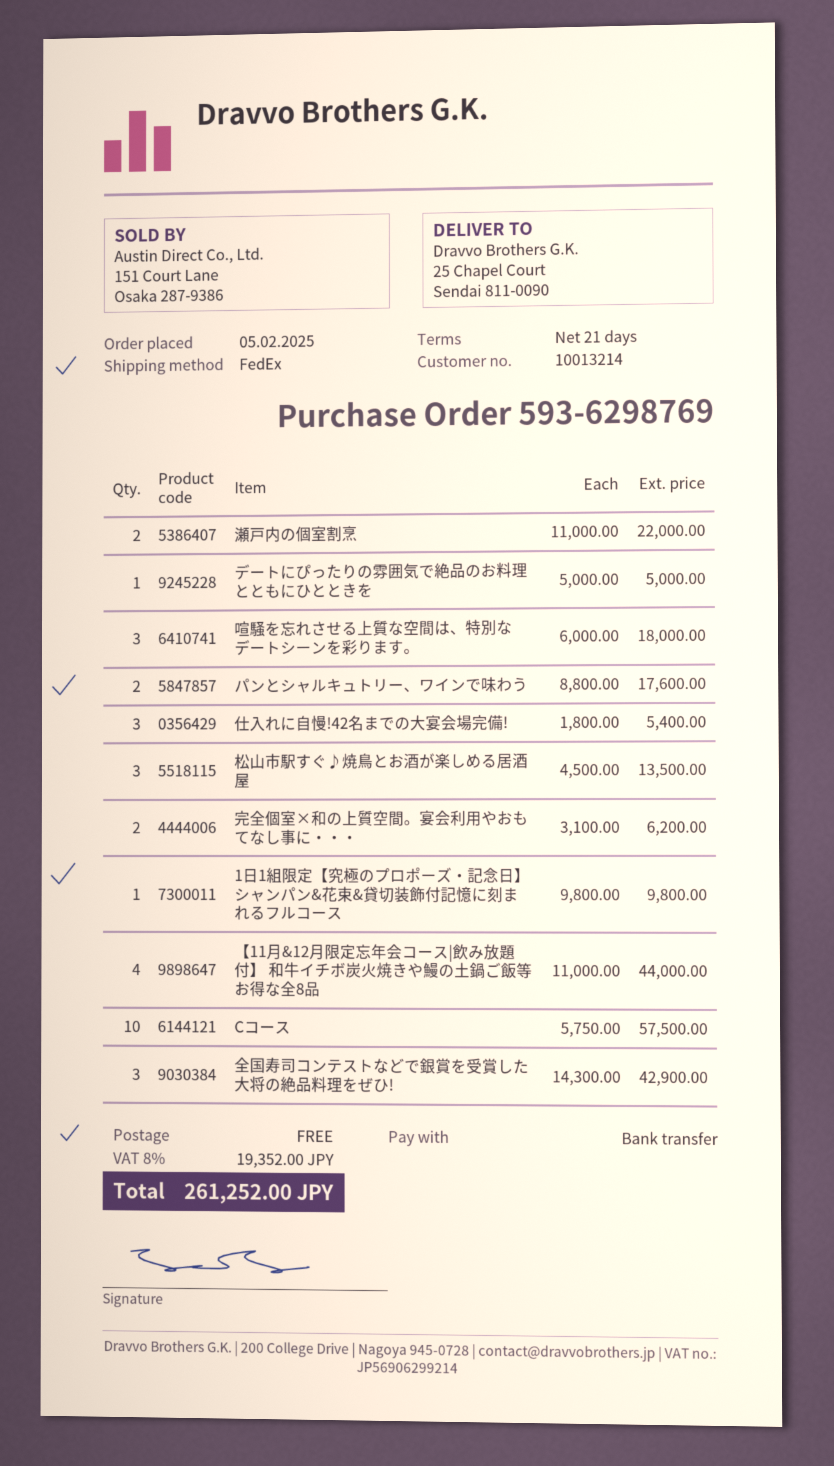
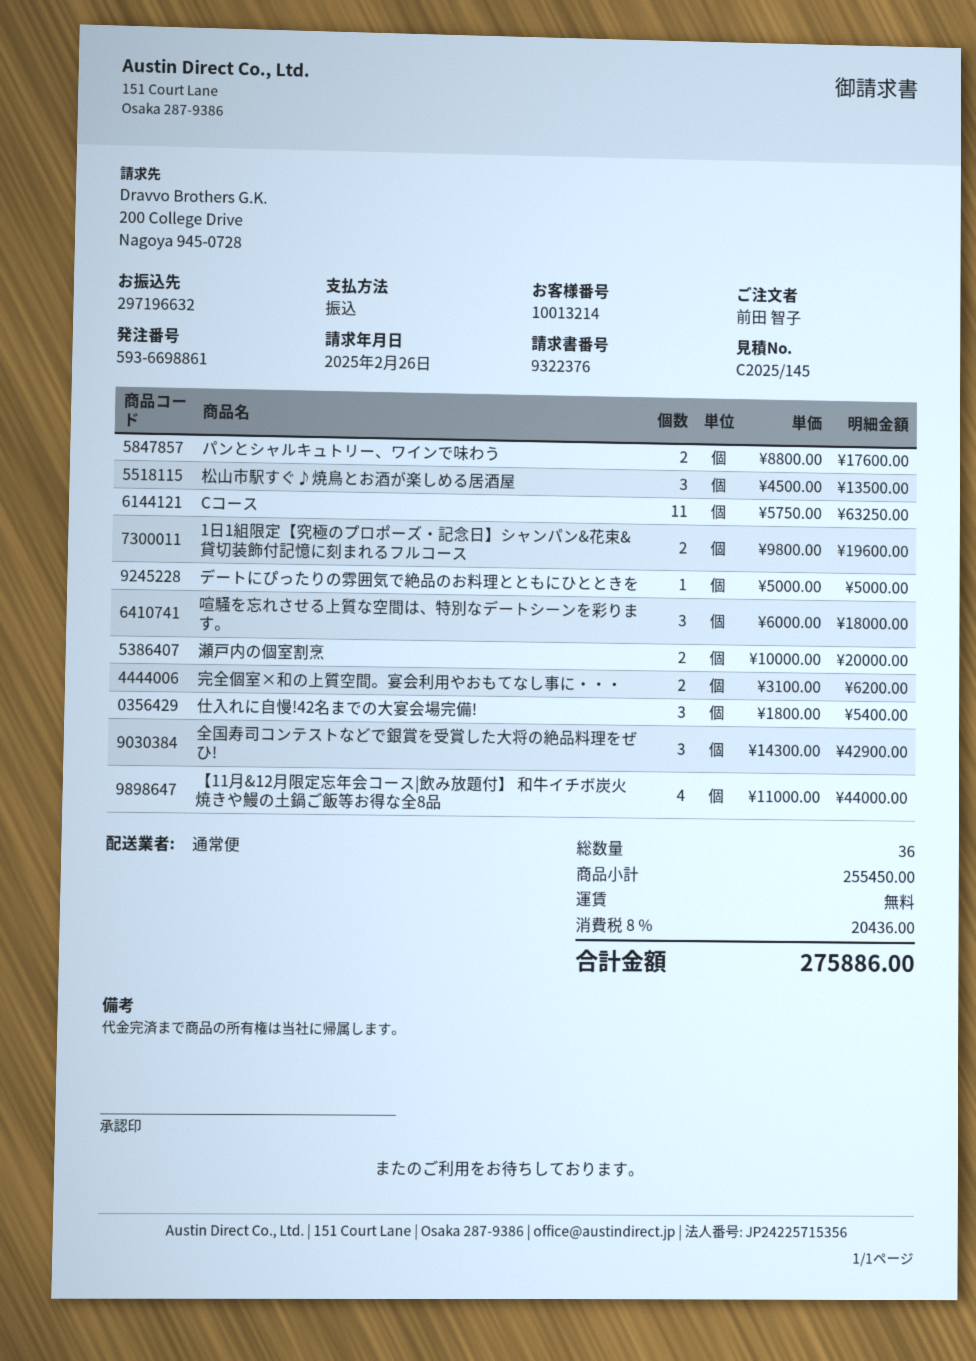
order number: 593-6298769 -> 593-6698861
shipping method: FedEx -> standard
瀬戸内の個室割烹: 2 x 11000.00 = 22000.00 -> 2 x 10000.00 = 20000.00
1日1組限定【究極のプロポーズ・記念日】シャンパン&花束&貸切装飾付記憶に刻まれるフルコース: 1 x 9800.00 = 9800.00 -> 2 x 9800.00 = 19600.00
Cコース: 10 x 5750.00 = 57500.00 -> 11 x 5750.00 = 63250.00
tax: 8% = 19352.00 -> 8% = 20436.00
total: 261252.00 -> 275886.00

